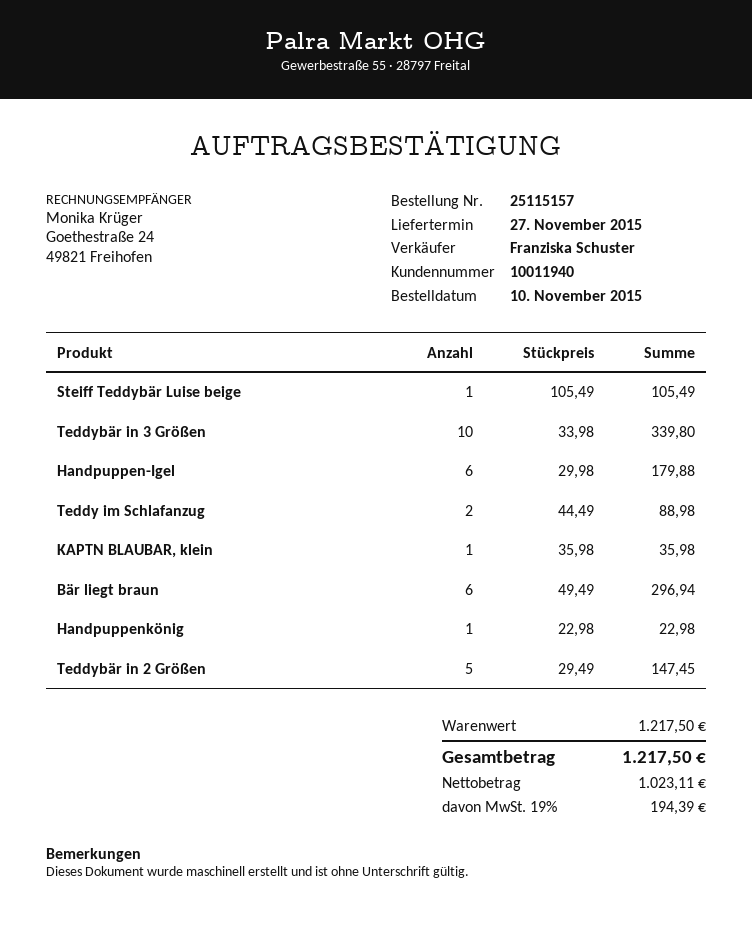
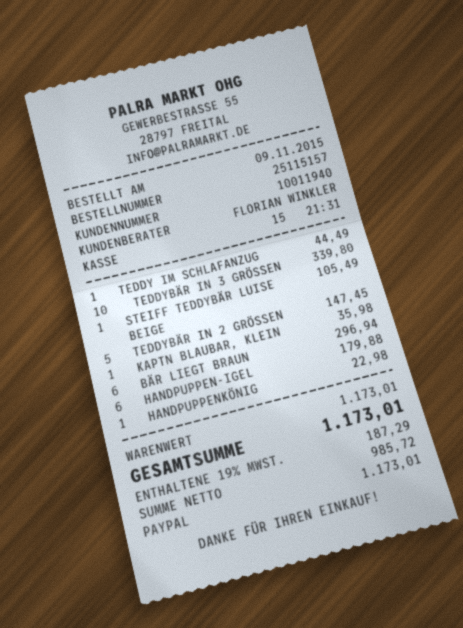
order date: 2015-11-10 -> 2015-11-09
sales rep: Franziska Schuster -> FLORIAN WINKLER
Teddy im Schlafanzug: 2 for 88.98 -> 1 for 44.49
subtotal: 1217.50 -> 1173.01
net: 1023.11 -> 985.72
tax: 19% = 194.39 -> 19% = 187.29
total: 1217.50 -> 1173.01

